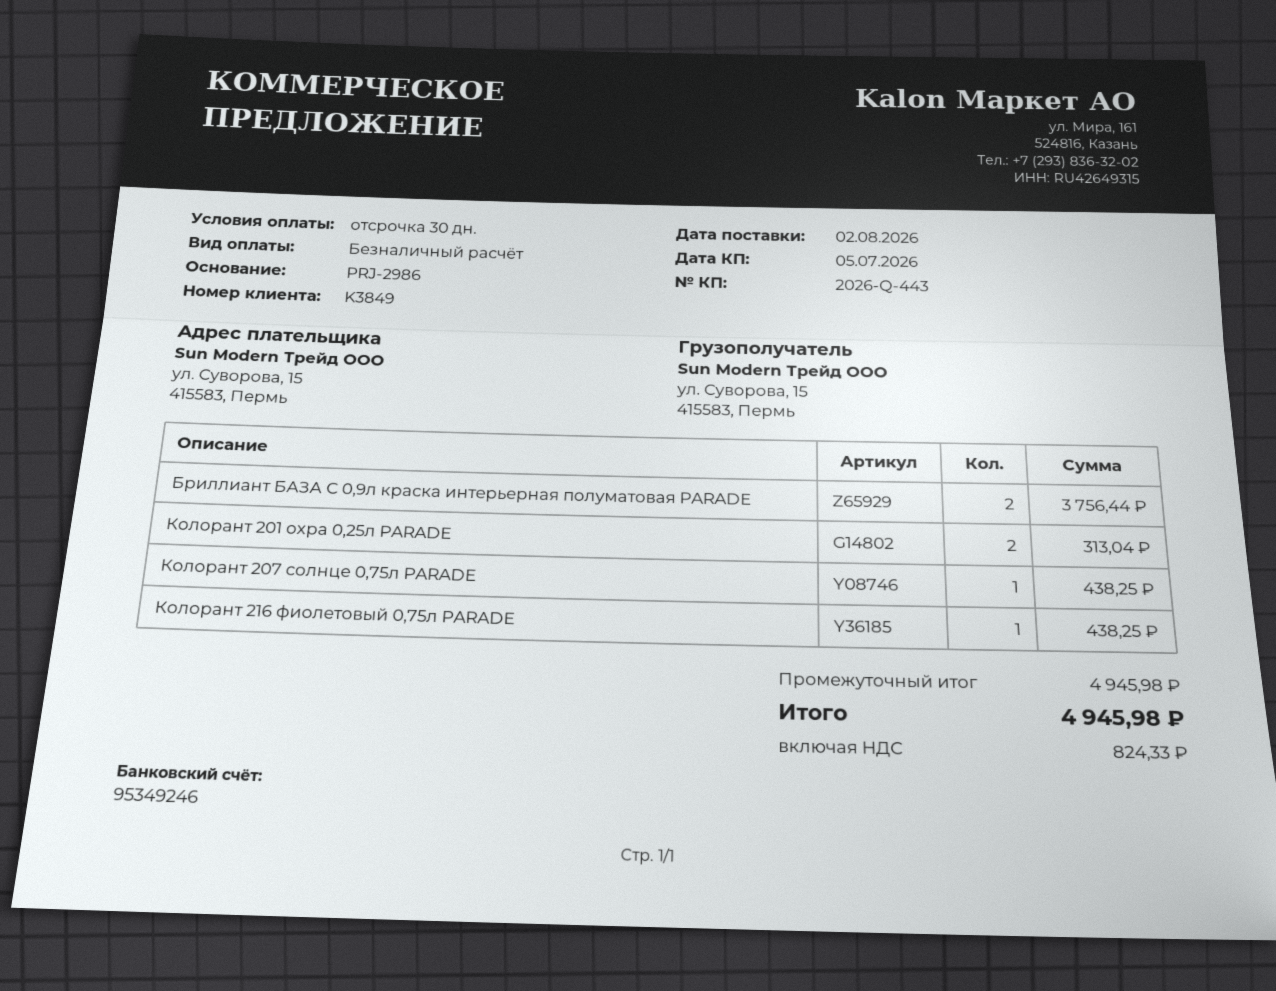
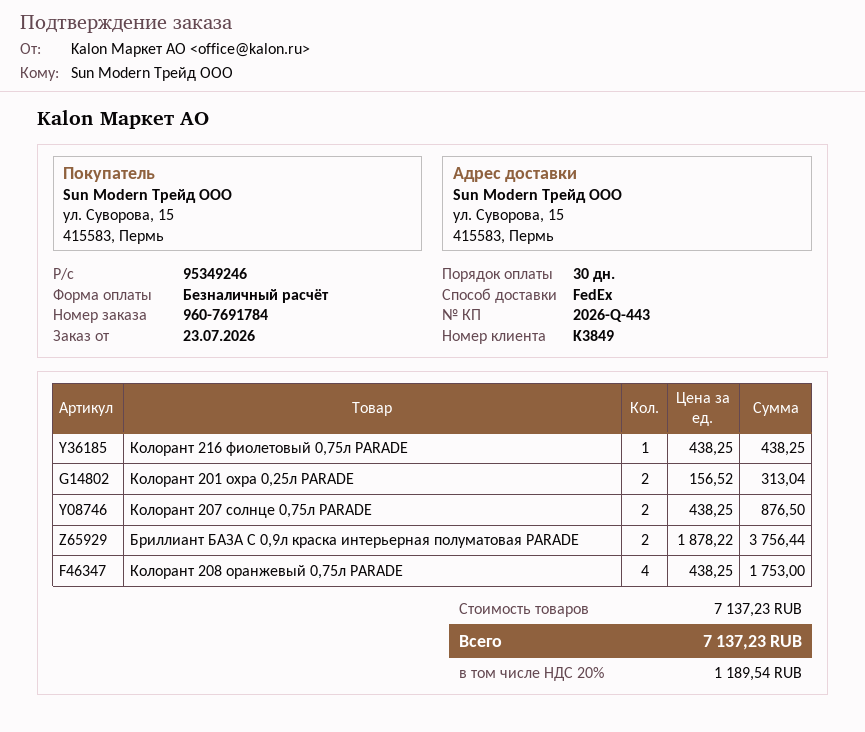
Колорант 207 солнце 0,75л PARADE: 1 for 438.25 -> 2 for 876.50
Колорант 208 оранжевый 0,75л PARADE: none -> 4 for 1753.00
subtotal: 4945.98 -> 7137.23
tax: 824.33 -> 1189.54
total: 4945.98 -> 7137.23

